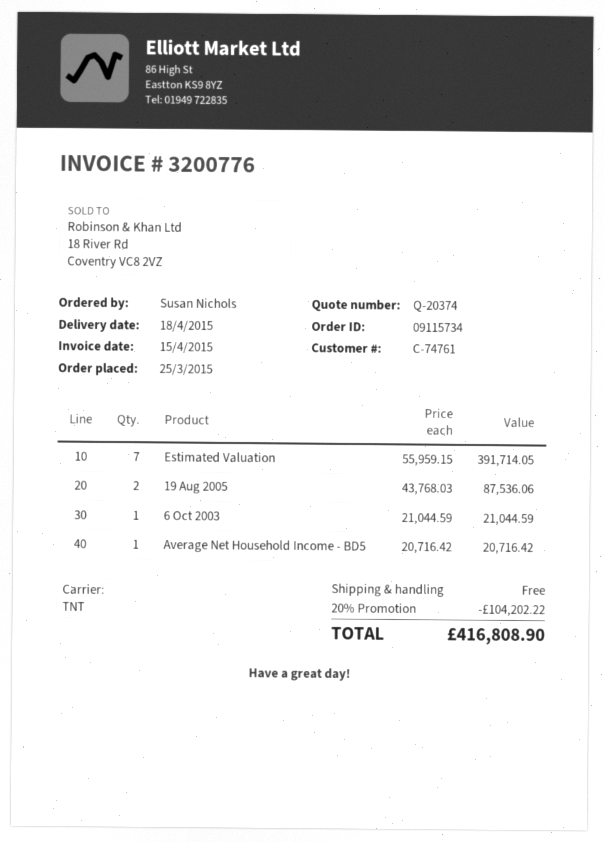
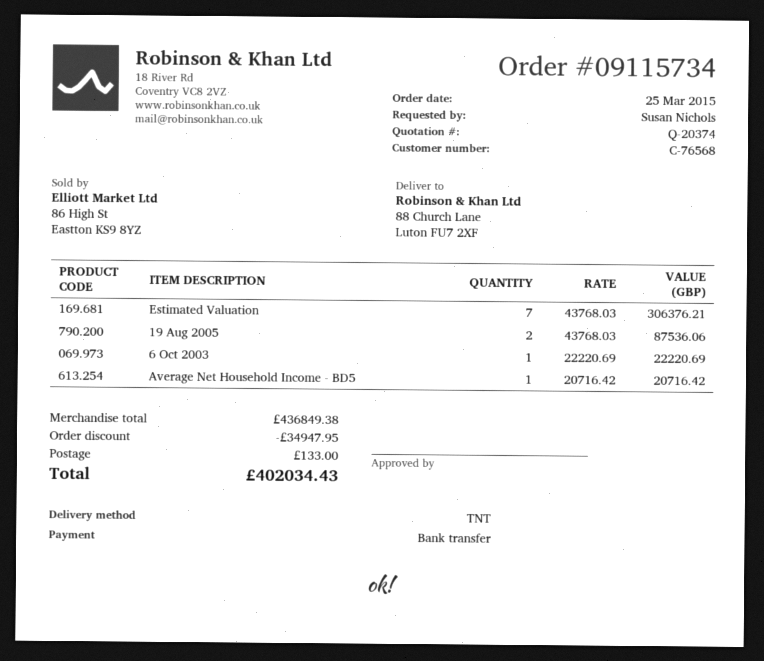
customer number: C-74761 -> C-76568
Estimated Valuation: 7 x 55959.15 = 391714.05 -> 7 x 43768.03 = 306376.21
6 Oct 2003: 1 x 21044.59 = 21044.59 -> 1 x 22220.69 = 22220.69
discount: 104202.22 -> 34947.95
shipping: 0.00 -> 133.00
total: 416808.90 -> 402034.43

